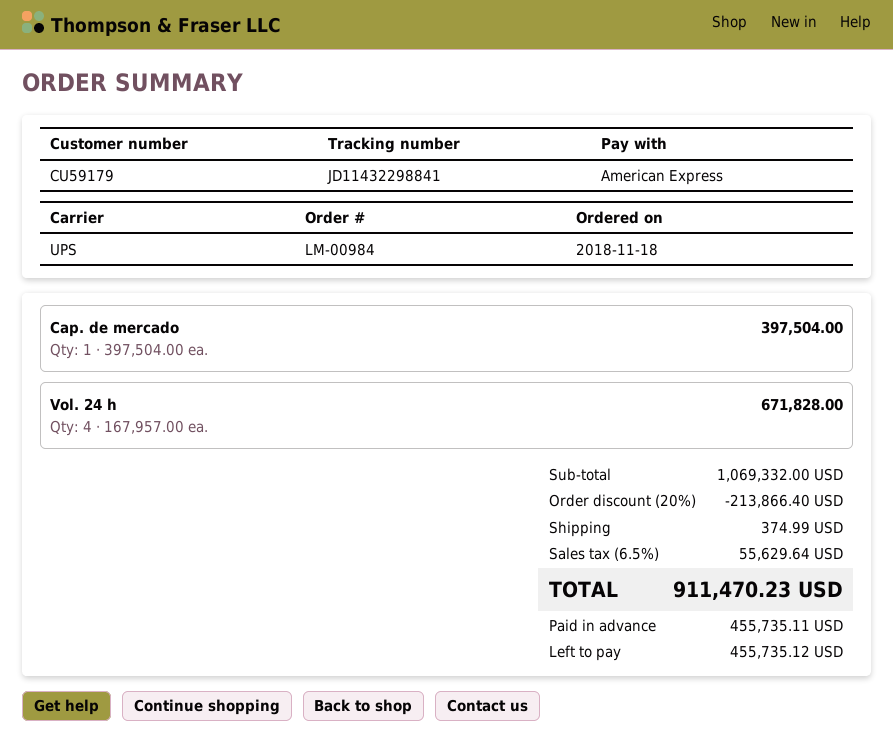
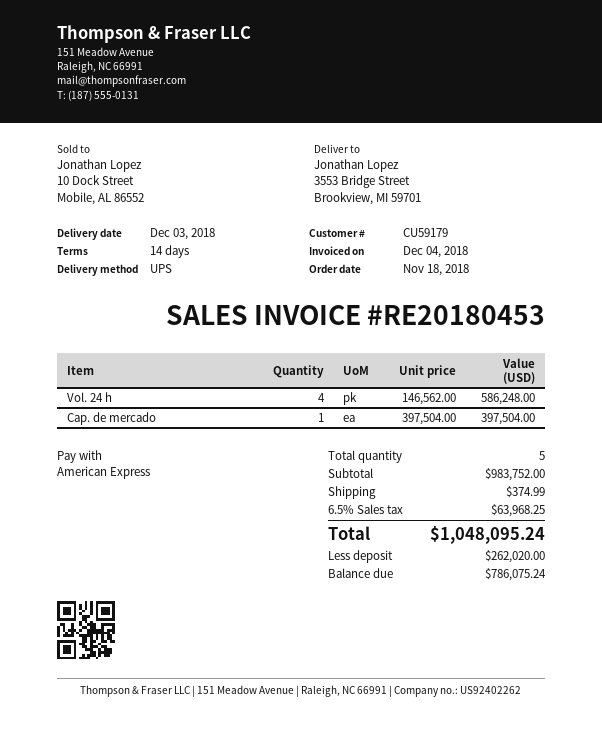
Vol. 24 h: 4 x 167957.00 = 671828.00 -> 4 x 146562.00 = 586248.00
subtotal: 1069332.00 -> 983752.00
discount: 20% = 213866.40 -> none
tax: 6.5% = 55629.64 -> 6.5% = 63968.25
total: 911470.23 -> 1048095.24
deposit: 455735.11 -> 262020.00
balance: 455735.12 -> 786075.24

